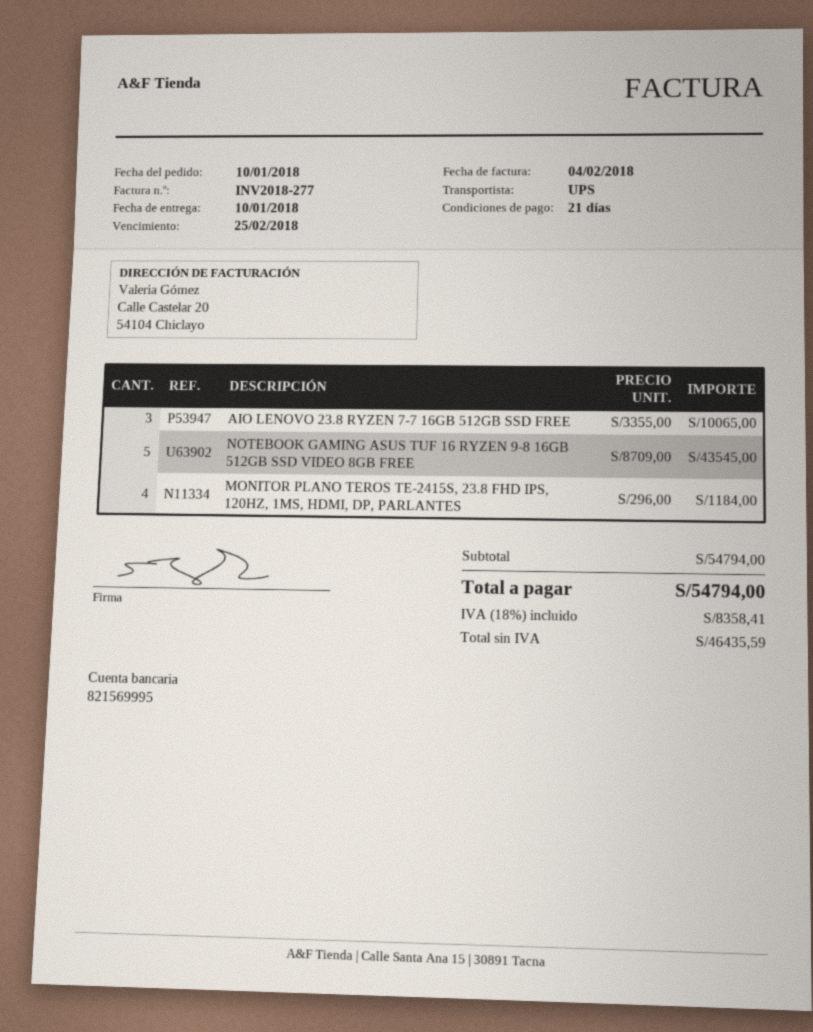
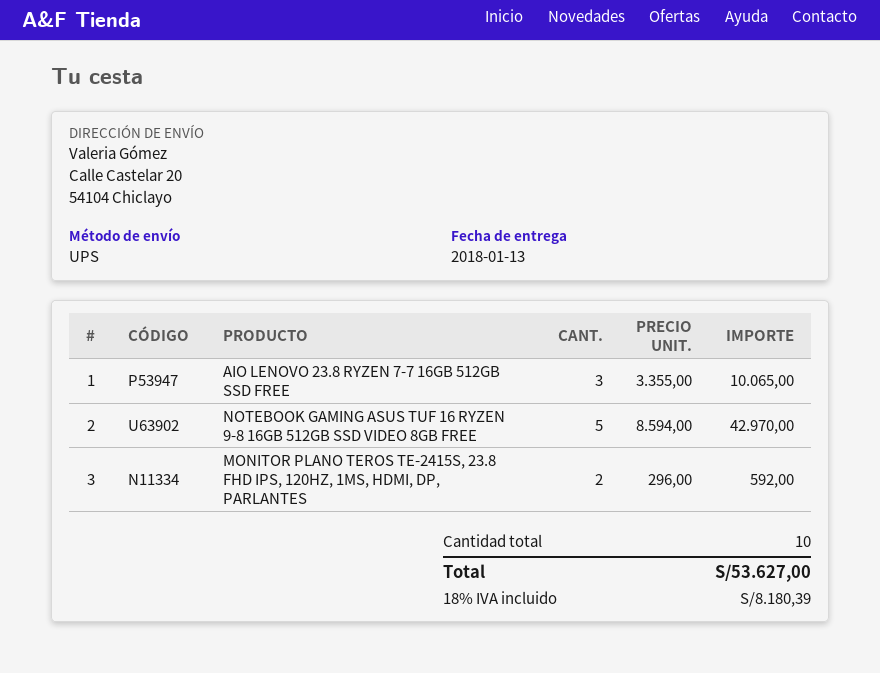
delivery date: 2018-01-10 -> 2018-01-13
NOTEBOOK GAMING ASUS TUF 16 RYZEN 9-8 16GB 512GB SSD VIDEO 8GB FREE: 5 x 8709.00 = 43545.00 -> 5 x 8594.00 = 42970.00
MONITOR PLANO TEROS TE-2415S, 23.8 FHD IPS, 120HZ, 1MS, HDMI, DP, PARLANTES: 4 x 296.00 = 1184.00 -> 2 x 296.00 = 592.00
tax: 18% = 8358.41 -> 18% = 8180.39
total: 54794.00 -> 53627.00

